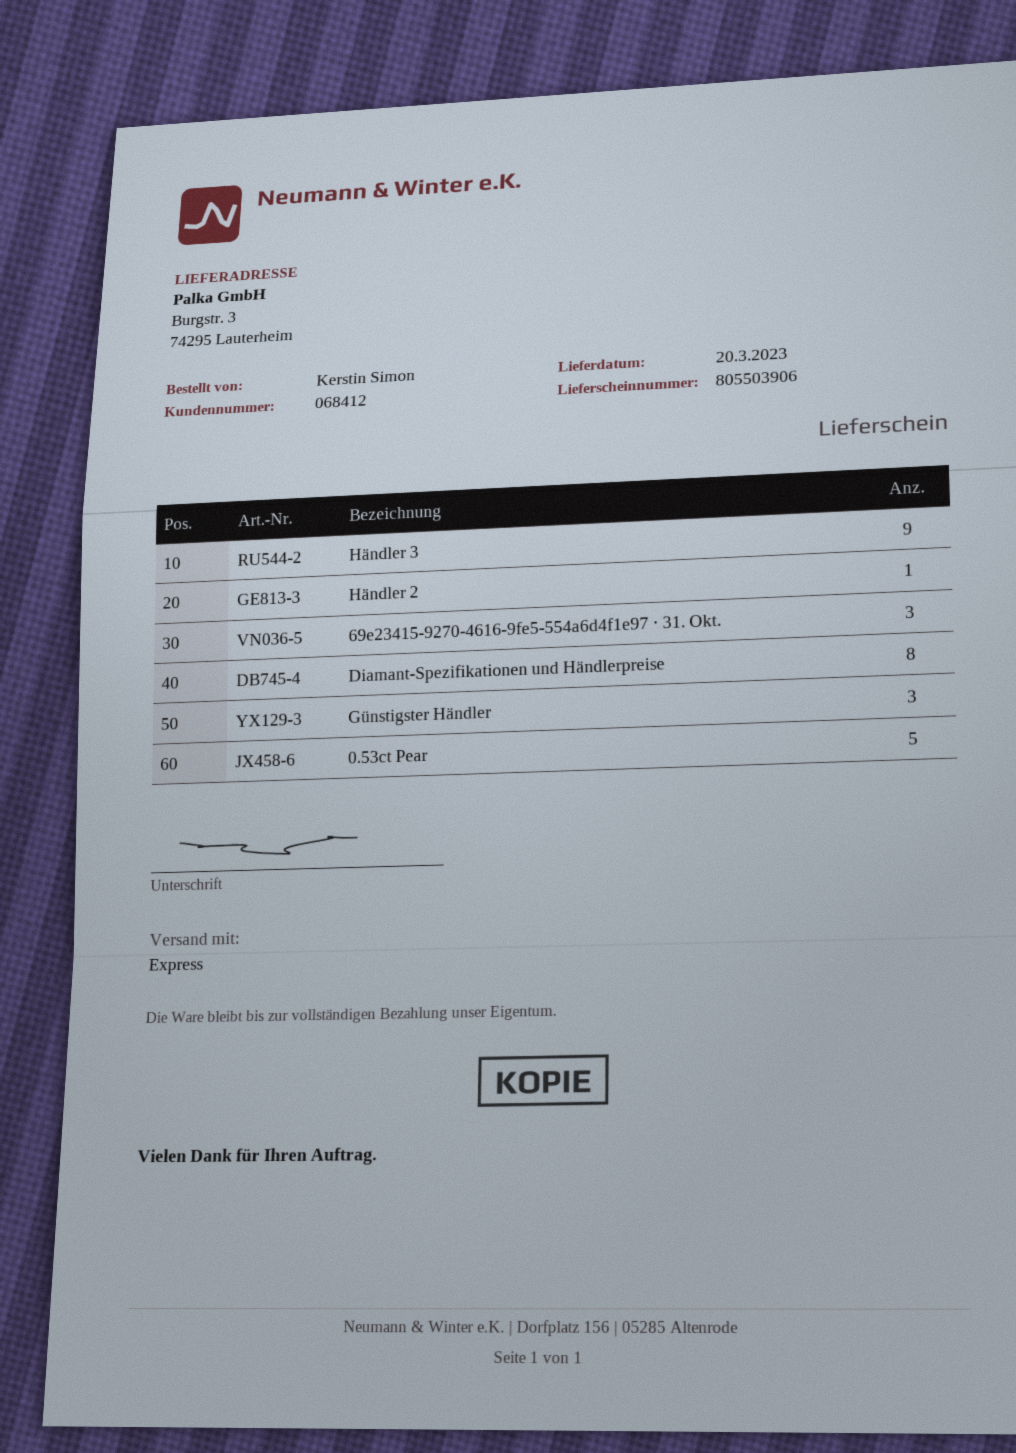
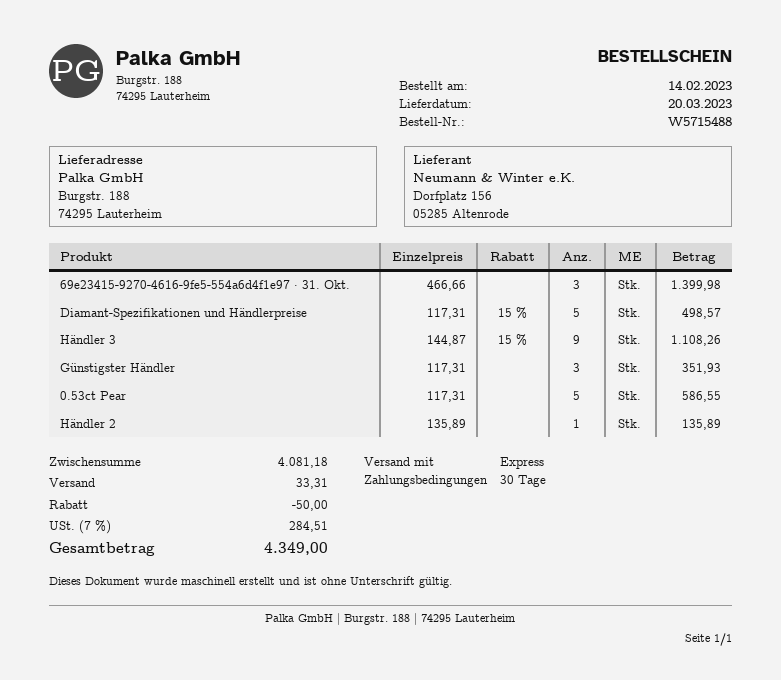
ship to: Burgstr. 3, 74295 Lauterheim -> Burgstr. 188, 74295 Lauterheim
Diamant-Spezifikationen und Händlerpreise: 8 -> 5

